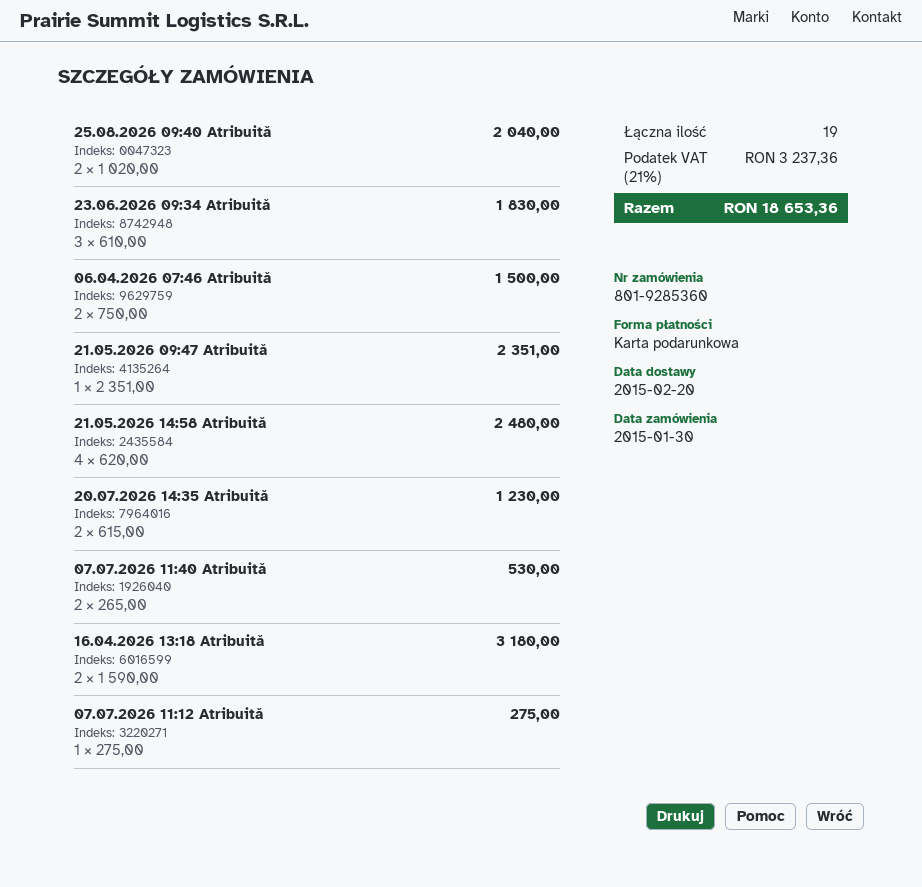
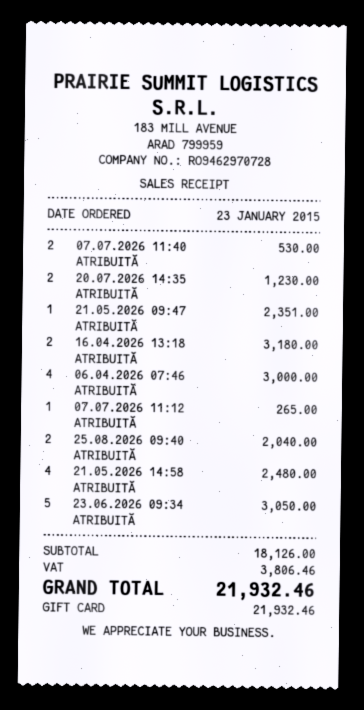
order date: 2015-01-30 -> 2015-01-23
23.06.2026 09:34 Atribuită: 3 for 1830.00 -> 5 for 3050.00
06.04.2026 07:46 Atribuită: 2 for 1500.00 -> 4 for 3000.00
07.07.2026 11:12 Atribuită: 1 for 275.00 -> 1 for 265.00
tax: 3237.36 -> 3806.46
total: 18653.36 -> 21932.46

